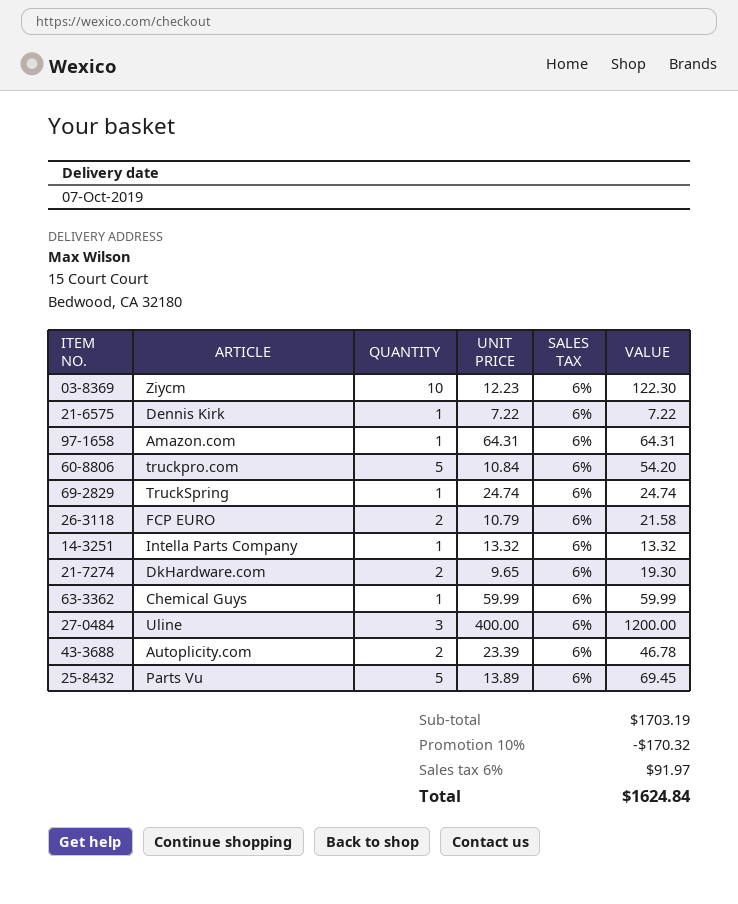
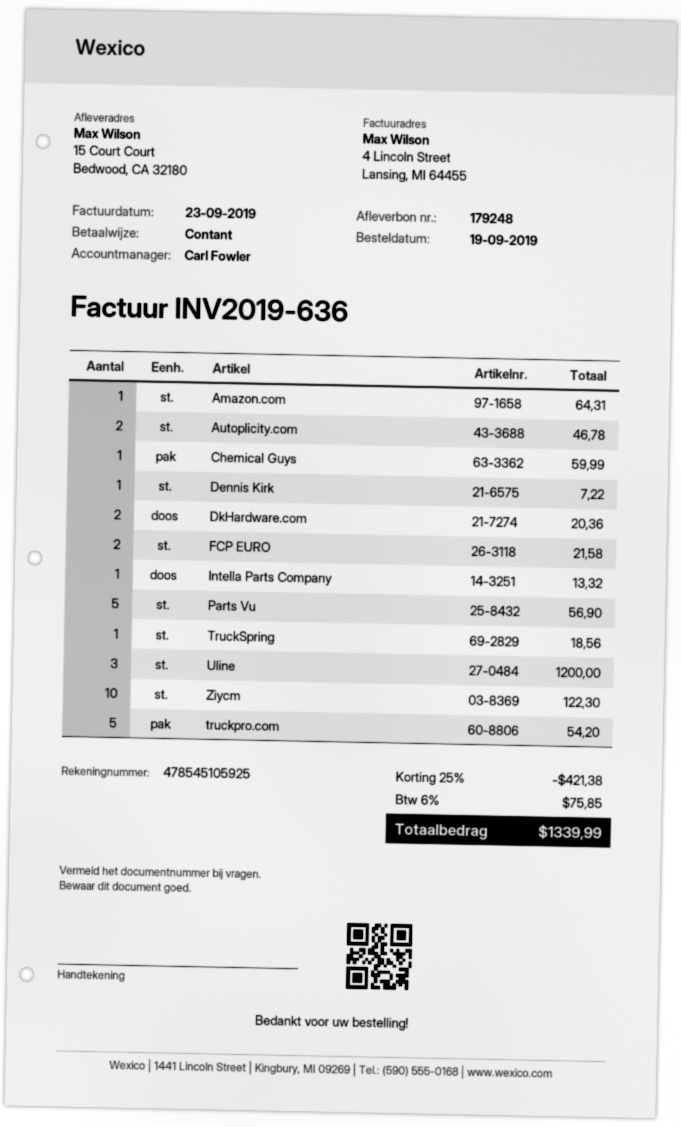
TruckSpring: 1 for 24.74 -> 1 for 18.56
DkHardware.com: 2 for 19.30 -> 2 for 20.36
Parts Vu: 5 for 69.45 -> 5 for 56.90
discount: 10% = 170.32 -> 25% = 421.38
tax: 6% = 91.97 -> 6% = 75.85
total: 1624.84 -> 1339.99

